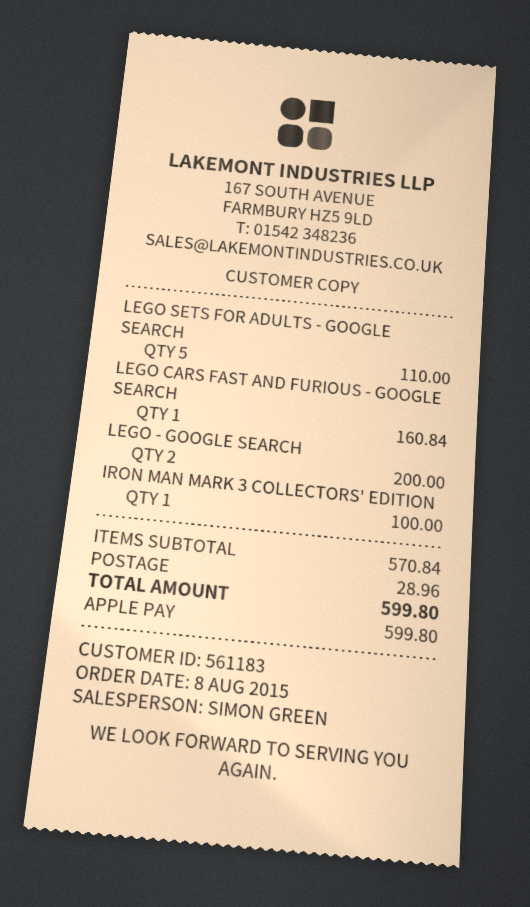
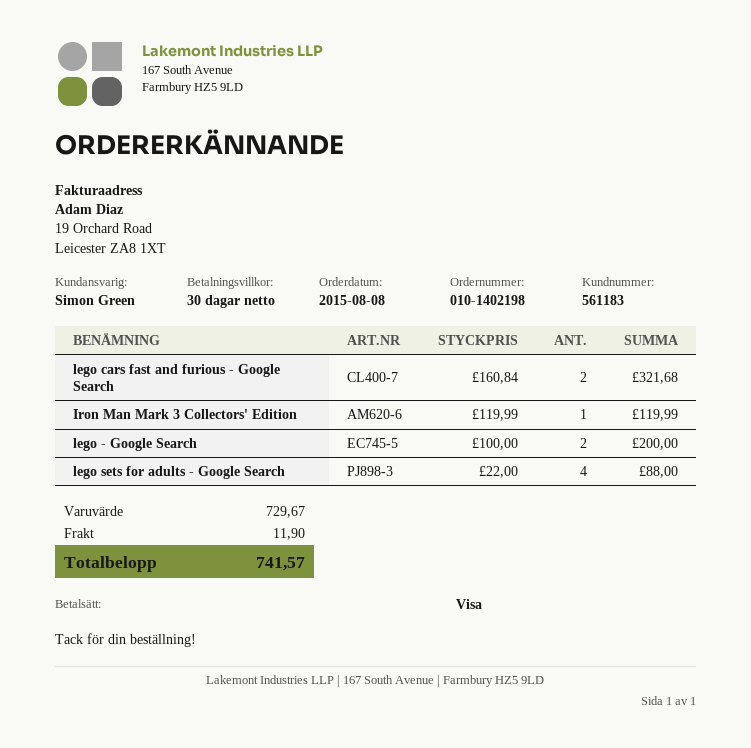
payment method: Apple Pay -> Visa
LEGO SETS FOR ADULTS - GOOGLE SEARCH: 5 for 110.00 -> 4 for 88.00
LEGO CARS FAST AND FURIOUS - GOOGLE SEARCH: 1 for 160.84 -> 2 for 321.68
IRON MAN MARK 3 COLLECTORS' EDITION: 1 for 100.00 -> 1 for 119.99
subtotal: 570.84 -> 729.67
shipping: 28.96 -> 11.90
total: 599.80 -> 741.57

